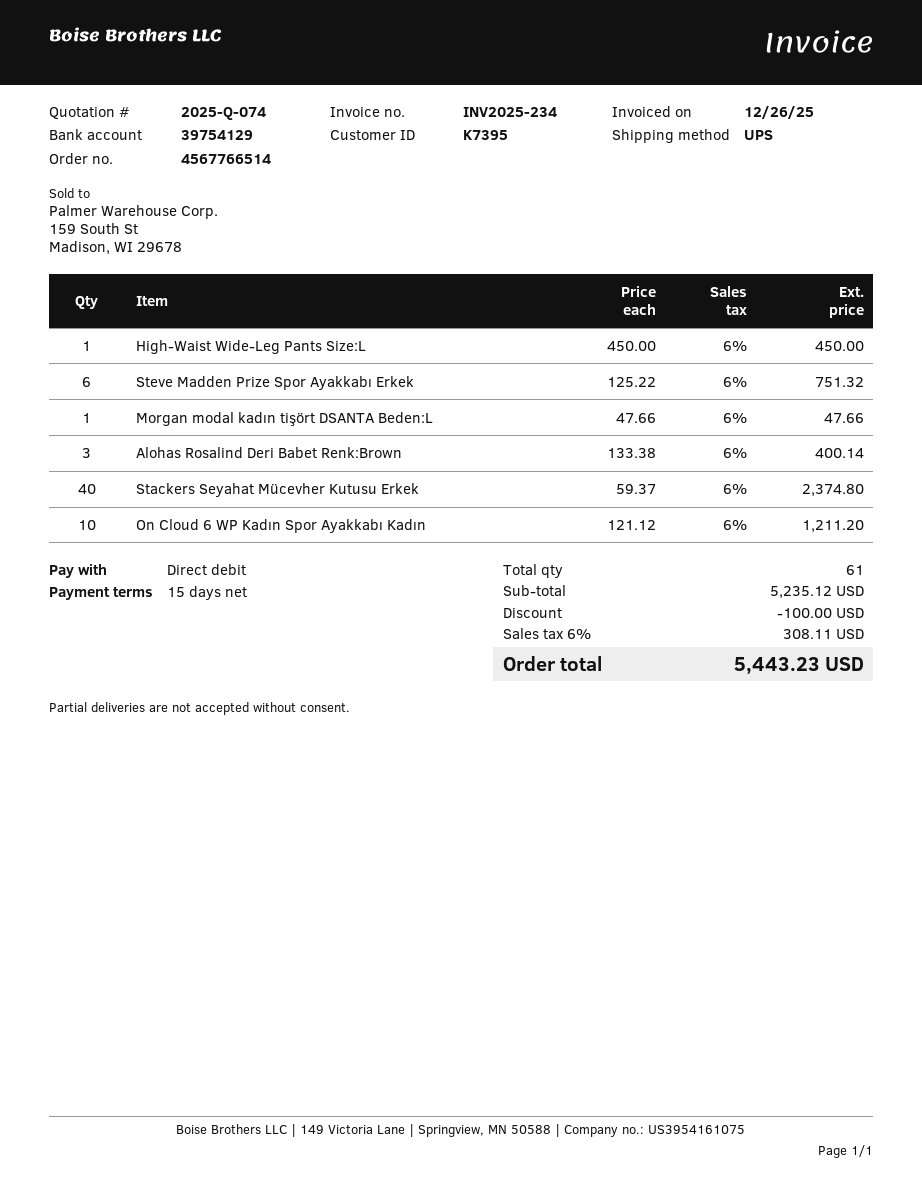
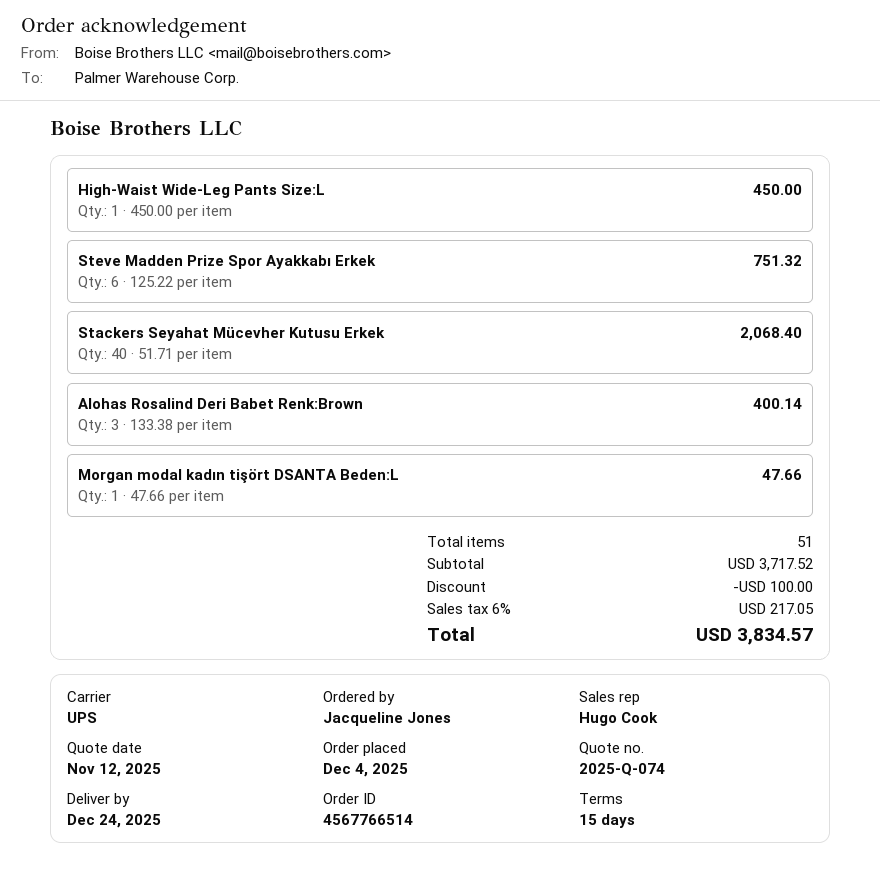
Stackers Seyahat Mücevher Kutusu Erkek: 40 x 59.37 = 2374.80 -> 40 x 51.71 = 2068.40
On Cloud 6 WP Kadın Spor Ayakkabı Kadın: 10 x 121.12 = 1211.20 -> none
total quantity: 61 -> 51
subtotal: 5235.12 -> 3717.52
tax: 6% = 308.11 -> 6% = 217.05
total: 5443.23 -> 3834.57

